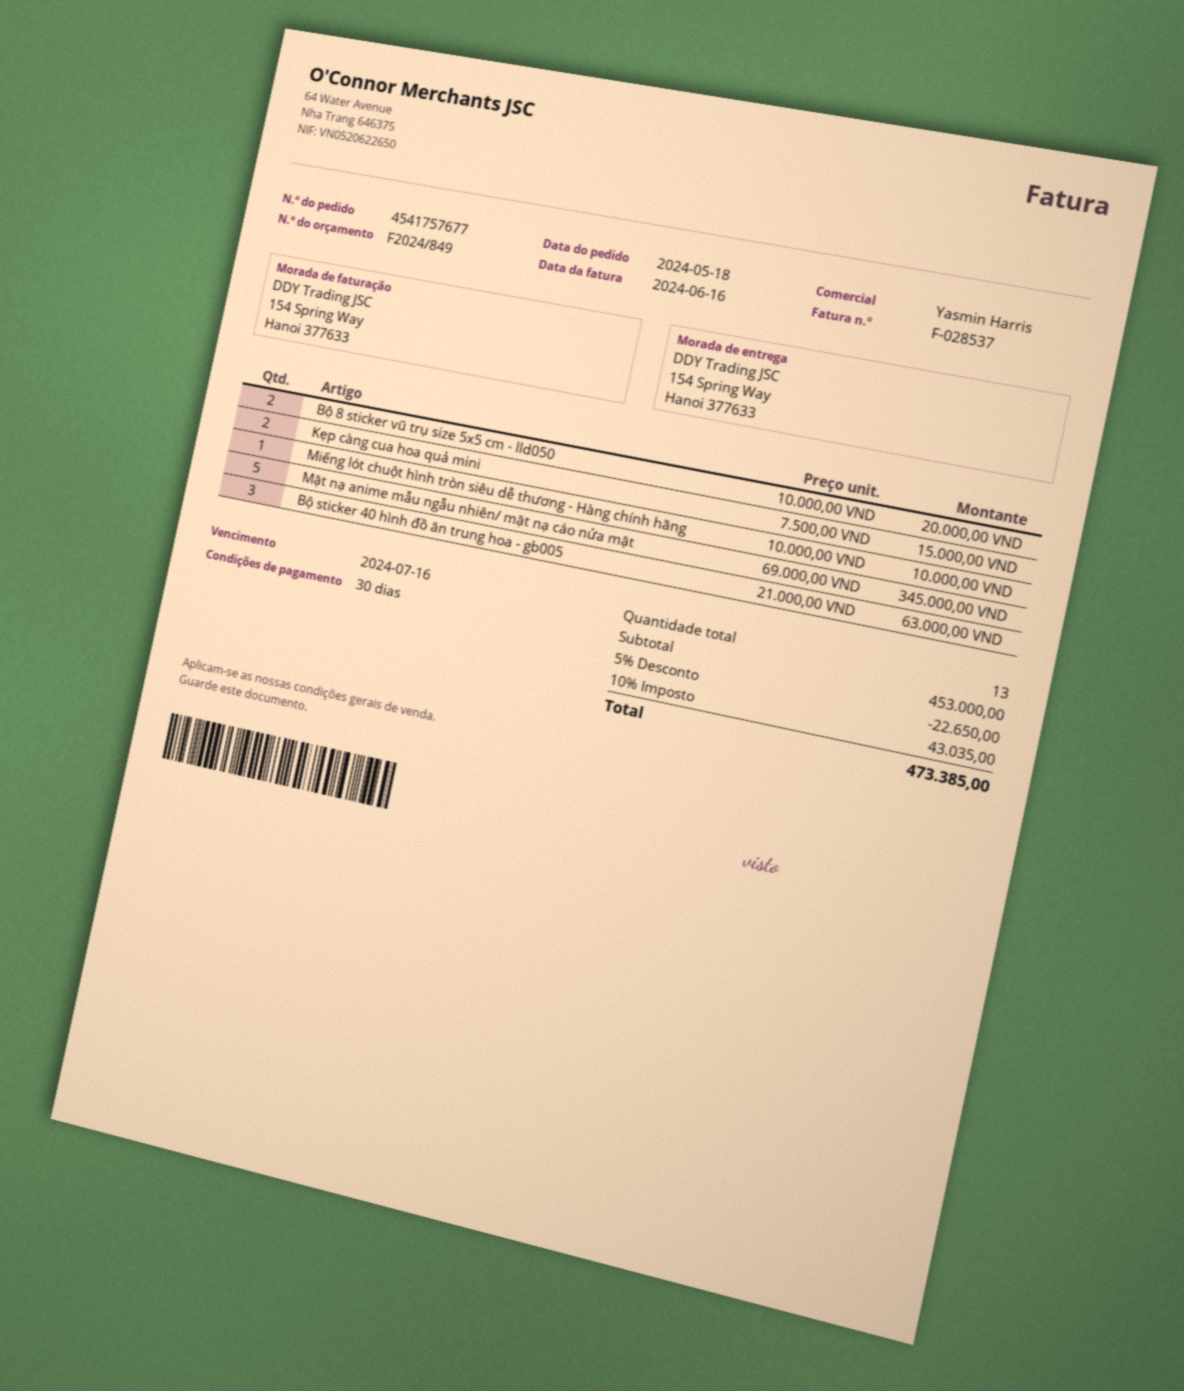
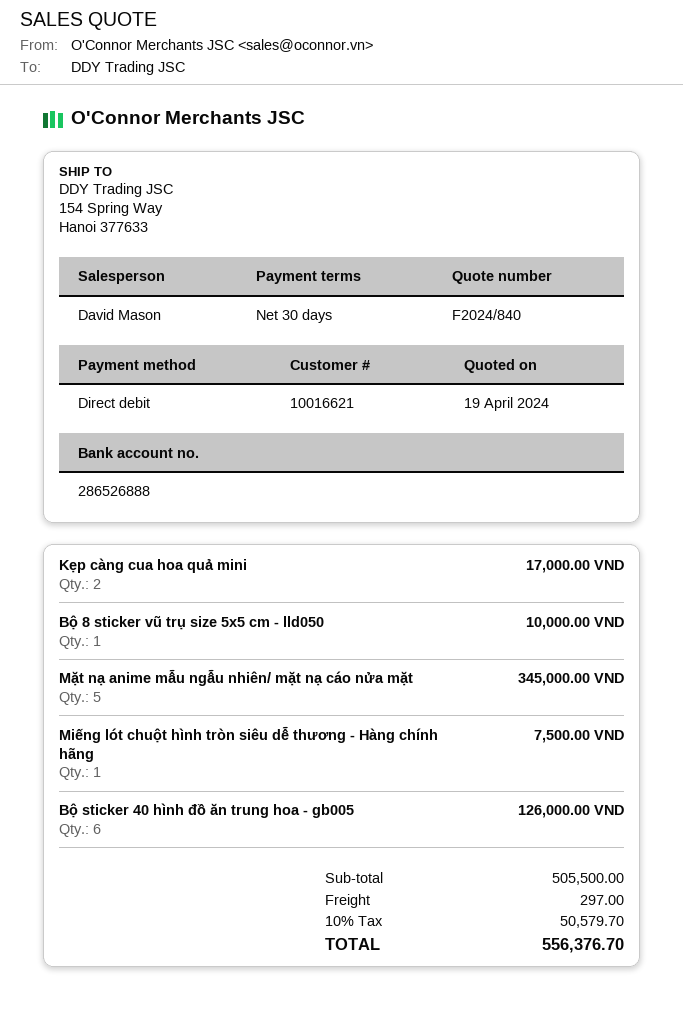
quote number: F2024/849 -> F2024/840
sales rep: Yasmin Harris -> David Mason
Bộ 8 sticker vũ trụ size 5x5 cm - lld050: 2 for 20000.00 -> 1 for 10000.00
Kẹp càng cua hoa quả mini: 2 for 15000.00 -> 2 for 17000.00
Miếng lót chuột hình tròn siêu dễ thương - Hàng chính hãng: 1 for 10000.00 -> 1 for 7500.00
Bộ sticker 40 hình đồ ăn trung hoa - gb005: 3 for 63000.00 -> 6 for 126000.00
subtotal: 453000.00 -> 505500.00
discount: 5% = 22650.00 -> none
shipping: none -> 297.00
tax: 10% = 43035.00 -> 10% = 50579.70
total: 473385.00 -> 556376.70

